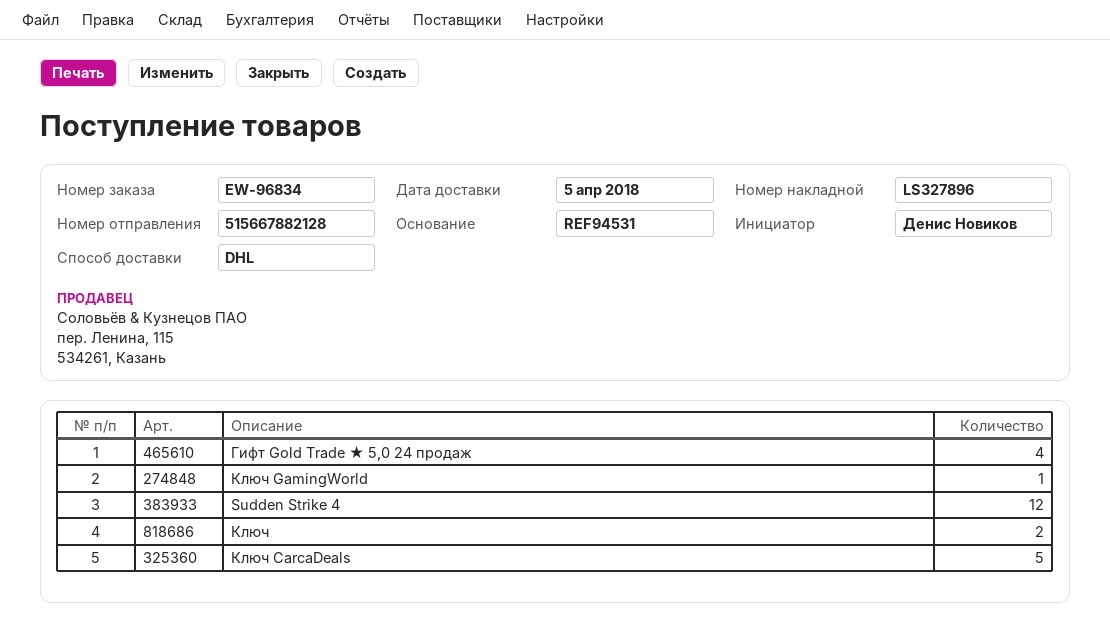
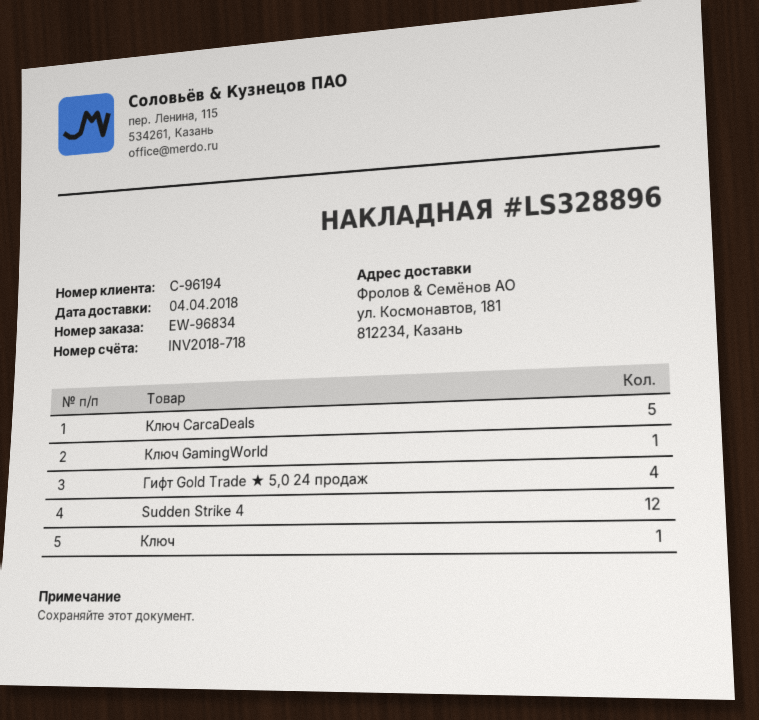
delivery note number: LS327896 -> LS328896
delivery date: 2018-04-05 -> 2018-04-04
Ключ: 2 -> 1

